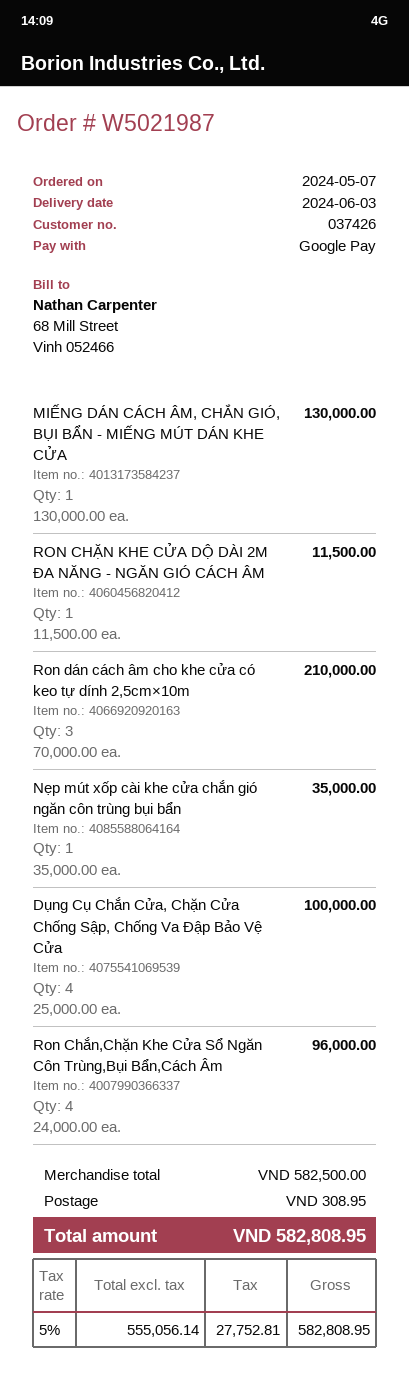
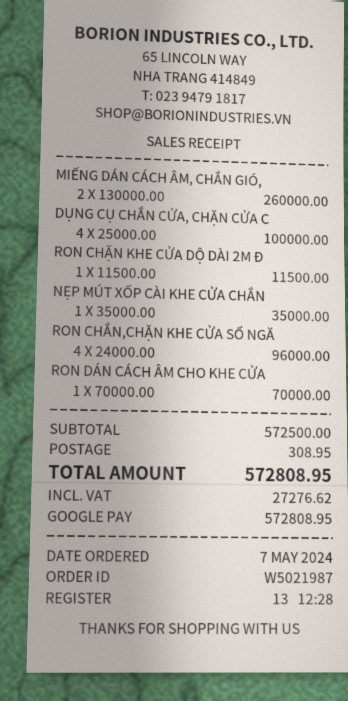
MIẾNG DÁN CÁCH ÂM, CHẮN GIÓ, BỤI BẨN - MIẾNG MÚT DÁN KHE CỬA: 1 x 130000.00 = 130000.00 -> 2 x 130000.00 = 260000.00
Ron dán cách âm cho khe cửa có keo tự dính 2,5cm×10m: 3 x 70000.00 = 210000.00 -> 1 x 70000.00 = 70000.00
subtotal: 582500.00 -> 572500.00
tax: 27752.81 -> 27276.62
total: 582808.95 -> 572808.95

